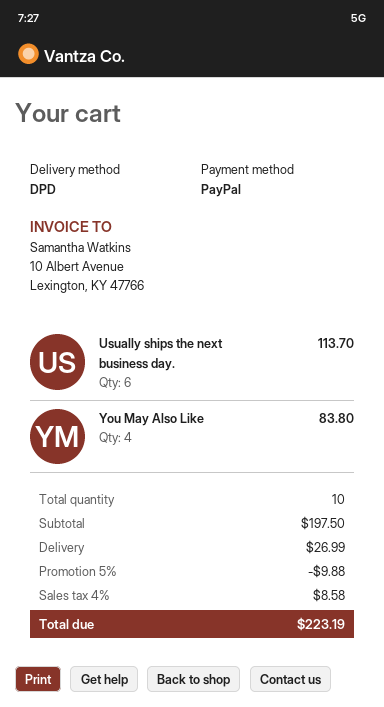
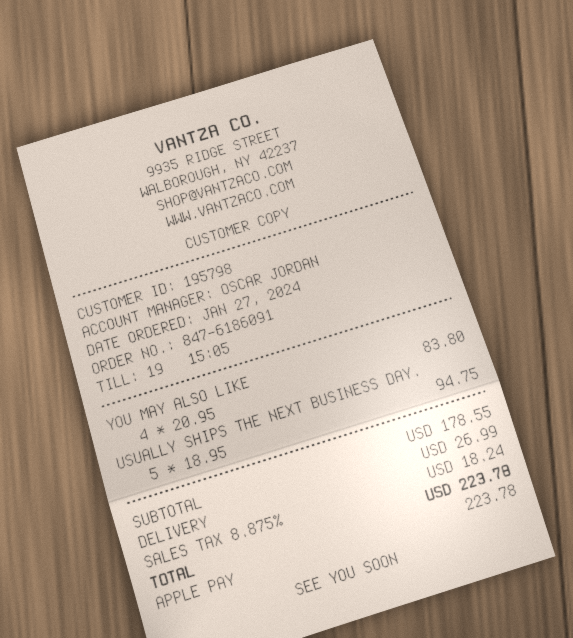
payment method: PayPal -> Apple Pay
Usually ships the next business day.: 6 for 113.70 -> 5 for 94.75
subtotal: 197.50 -> 178.55
discount: 5% = 9.88 -> none
tax: 4% = 8.58 -> 8.875% = 18.24
total: 223.19 -> 223.78

